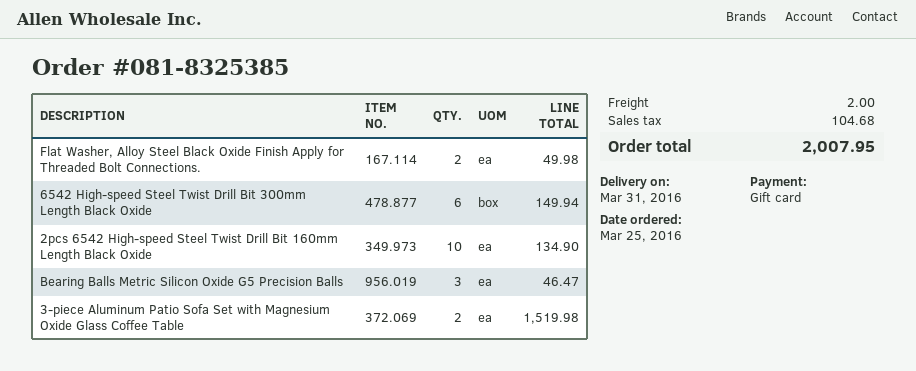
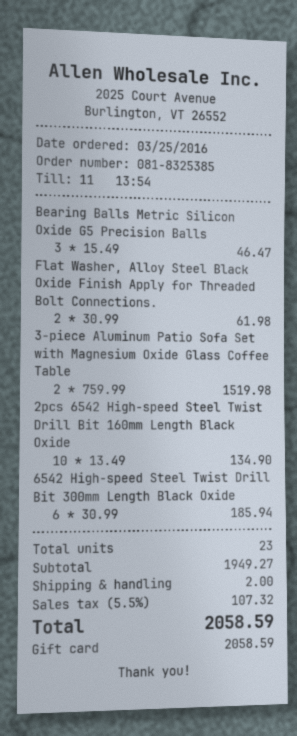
Flat Washer, Alloy Steel Black Oxide Finish Apply for Threaded Bolt Connections.: 2 for 49.98 -> 2 for 61.98
6542 High-speed Steel Twist Drill Bit 300mm Length Black Oxide: 6 for 149.94 -> 6 for 185.94
tax: 104.68 -> 107.32
total: 2007.95 -> 2058.59

